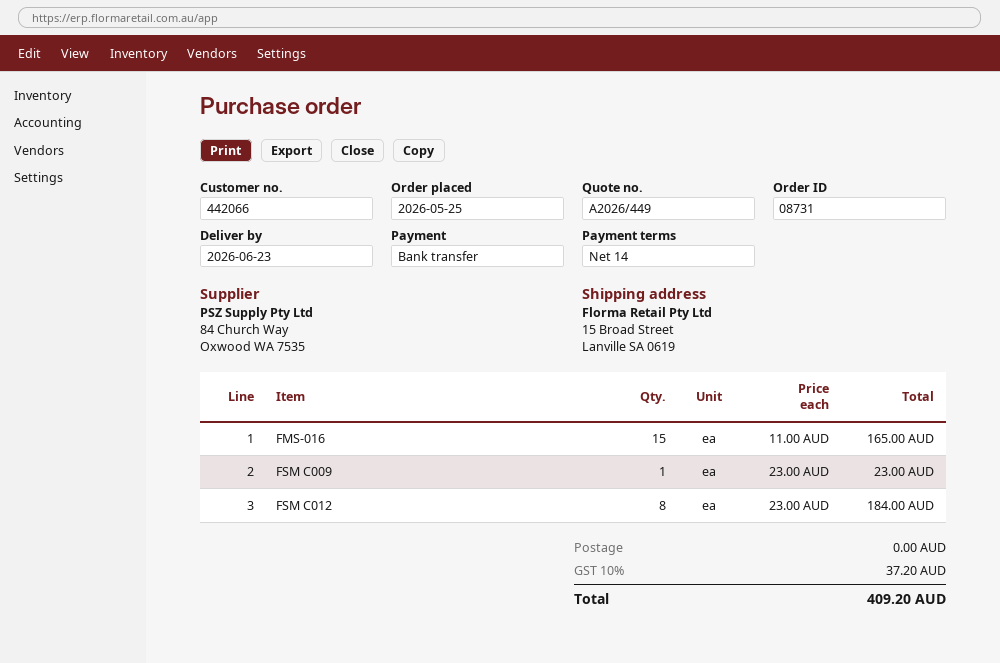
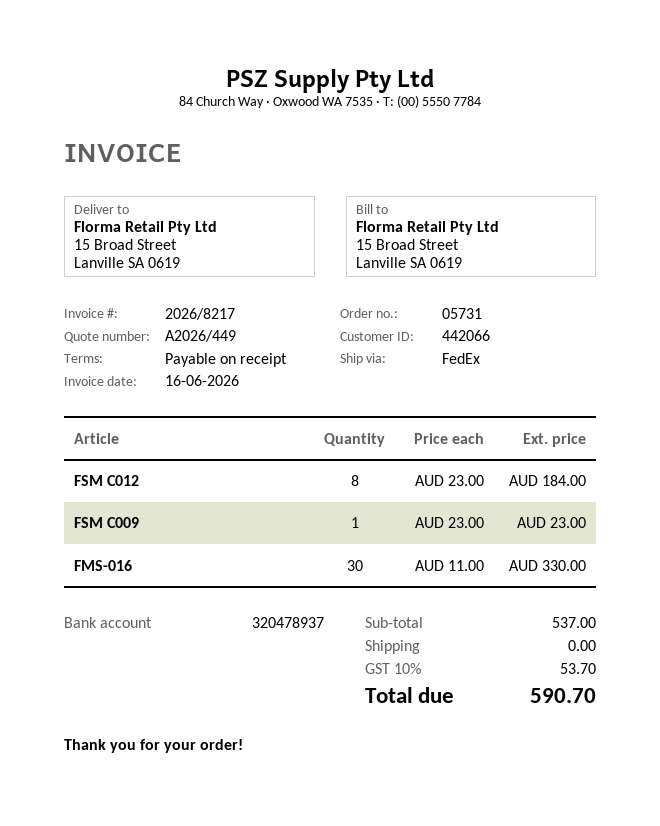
order number: 08731 -> 05731
payment terms: 14 days -> on receipt
FMS-016: 15 x 11.00 = 165.00 -> 30 x 11.00 = 330.00
tax: 10% = 37.20 -> 10% = 53.70
total: 409.20 -> 590.70

